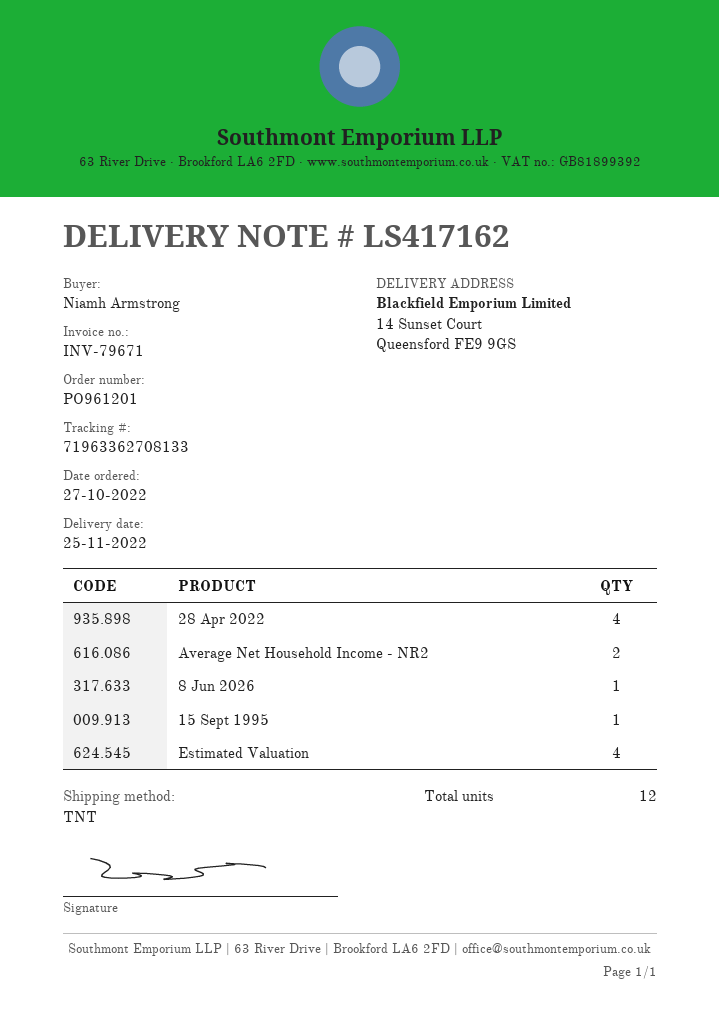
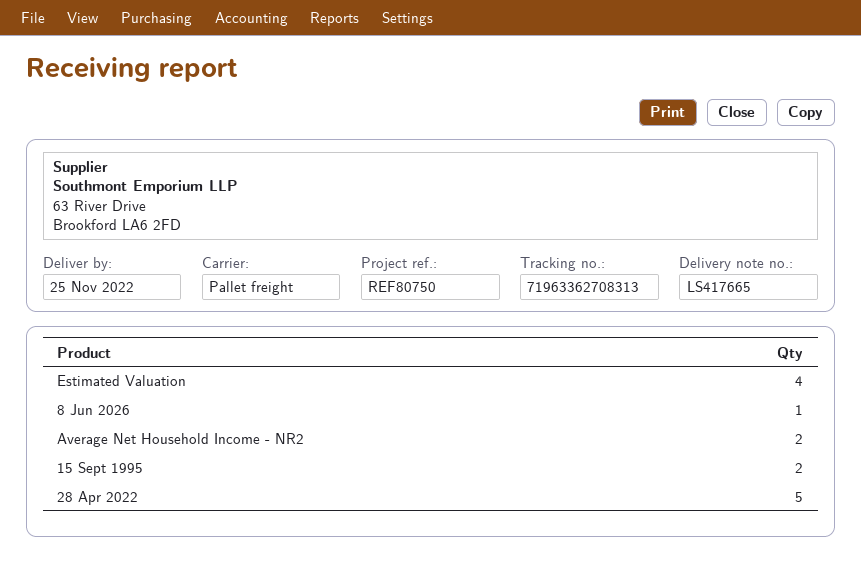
delivery note number: LS417162 -> LS417665
shipping method: TNT -> pallet freight
tracking number: 71963362708133 -> 71963362708313
28 Apr 2022: 4 -> 5
15 Sept 1995: 1 -> 2

